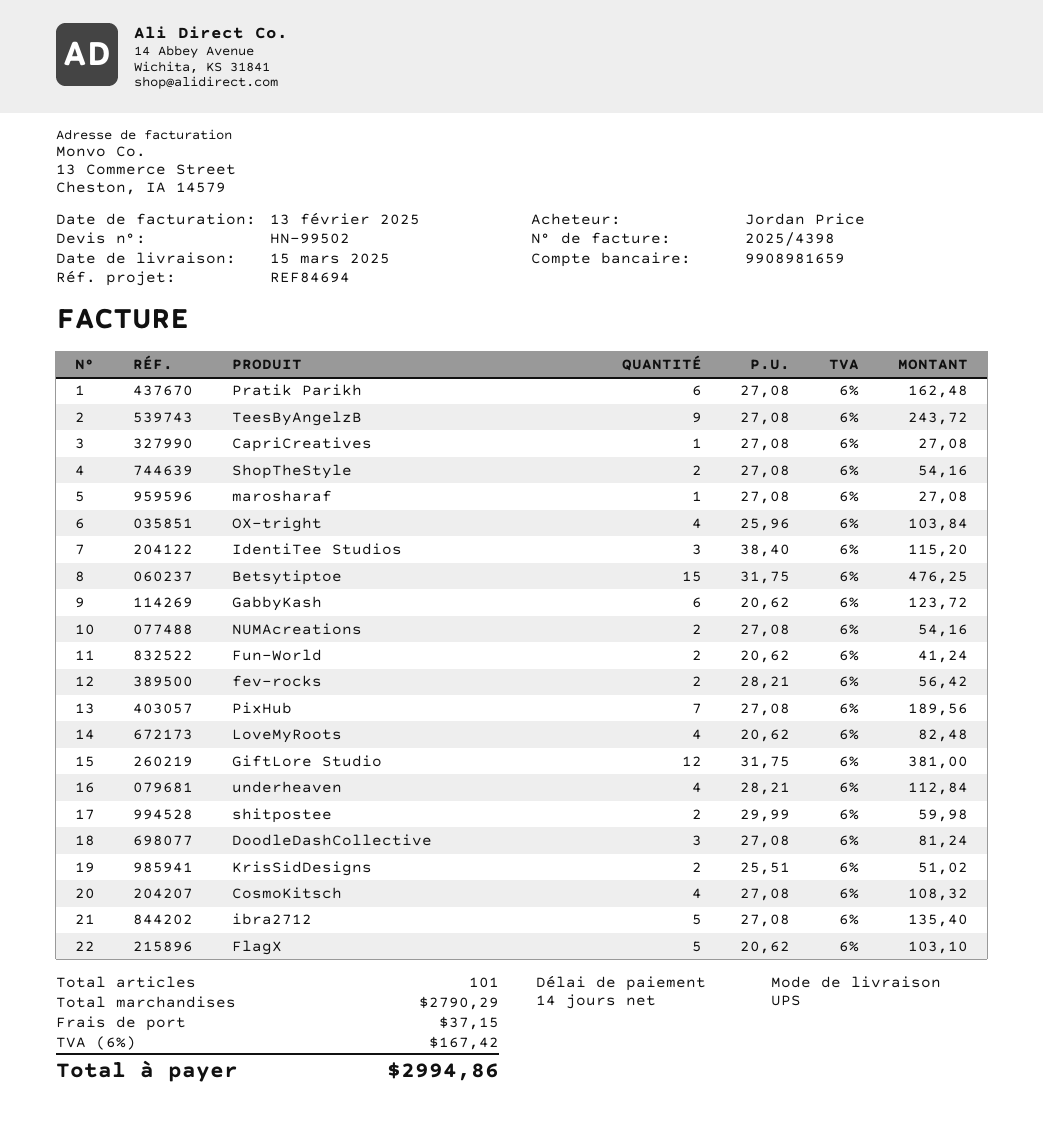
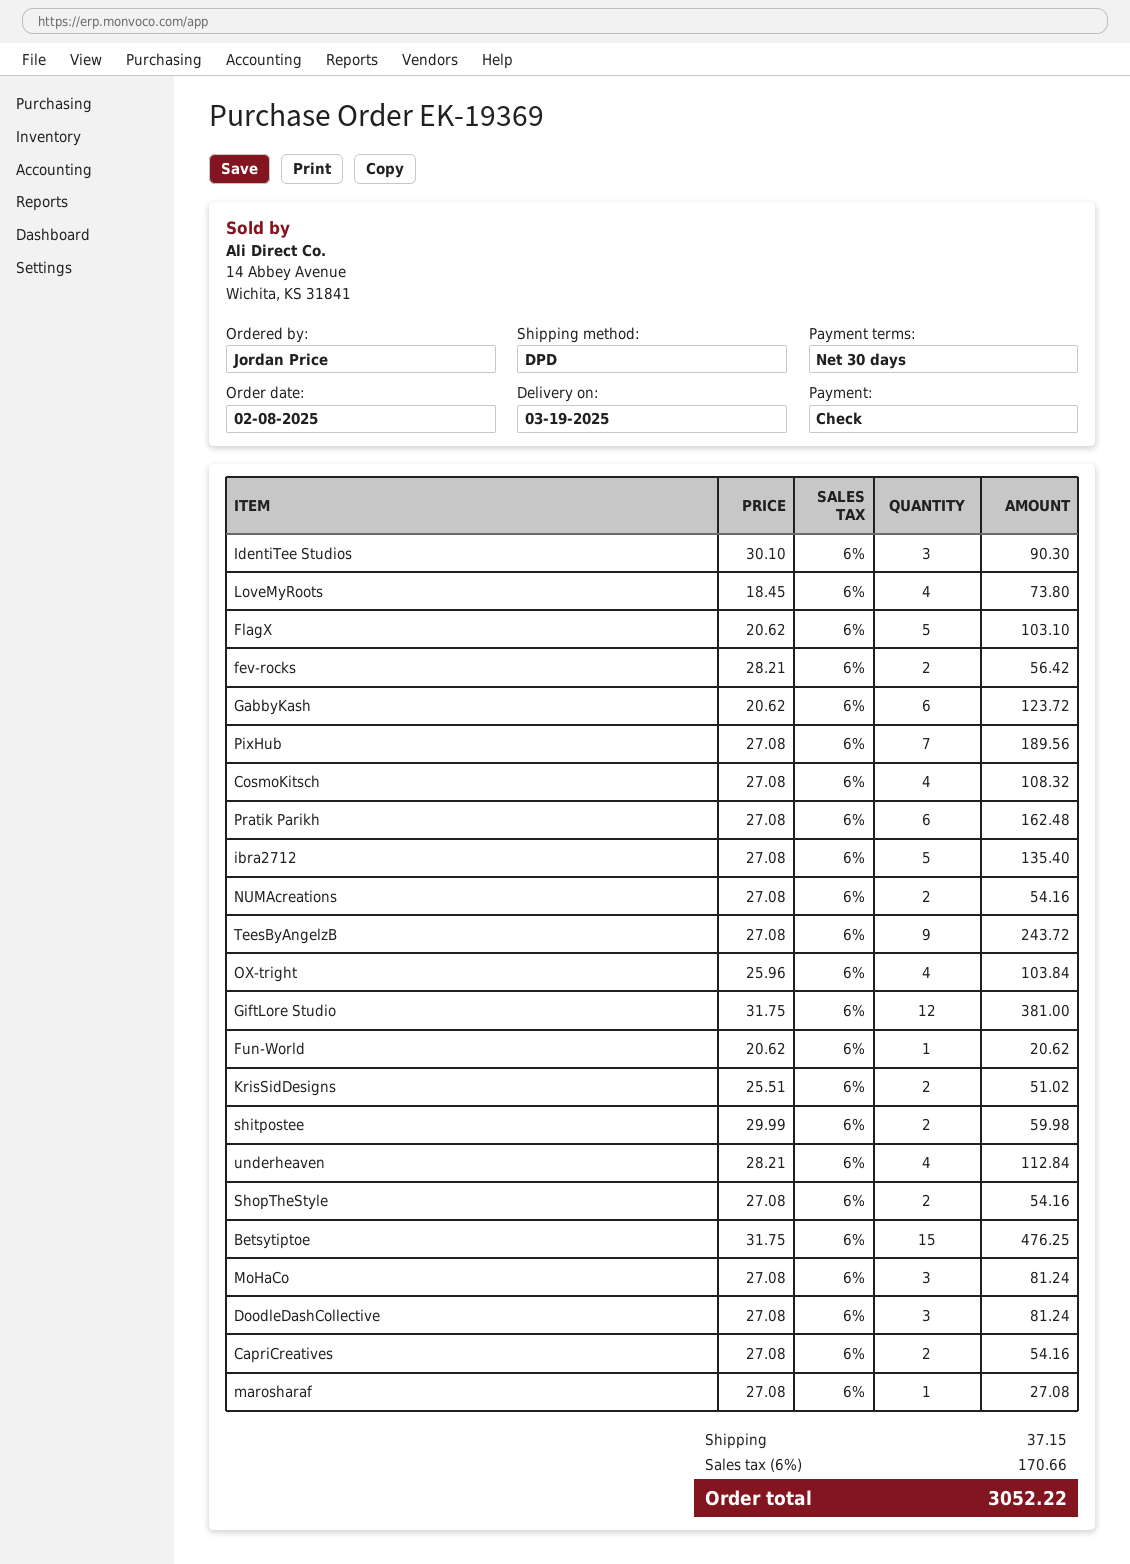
delivery date: 2025-03-15 -> 2025-03-19
payment terms: 14 days -> 30 days
shipping method: UPS -> DPD
CapriCreatives: 1 x 27.08 = 27.08 -> 2 x 27.08 = 54.16
IdentiTee Studios: 3 x 38.40 = 115.20 -> 3 x 30.10 = 90.30
Fun-World: 2 x 20.62 = 41.24 -> 1 x 20.62 = 20.62
LoveMyRoots: 4 x 20.62 = 82.48 -> 4 x 18.45 = 73.80
MoHaCo: none -> 3 x 27.08 = 81.24
tax: 6% = 167.42 -> 6% = 170.66
total: 2994.86 -> 3052.22

